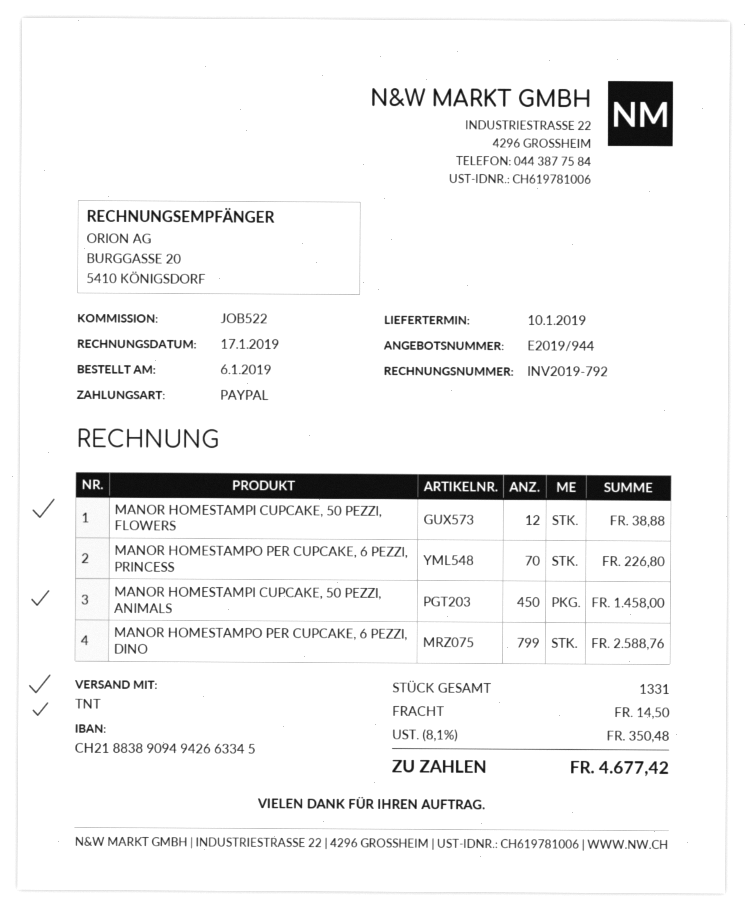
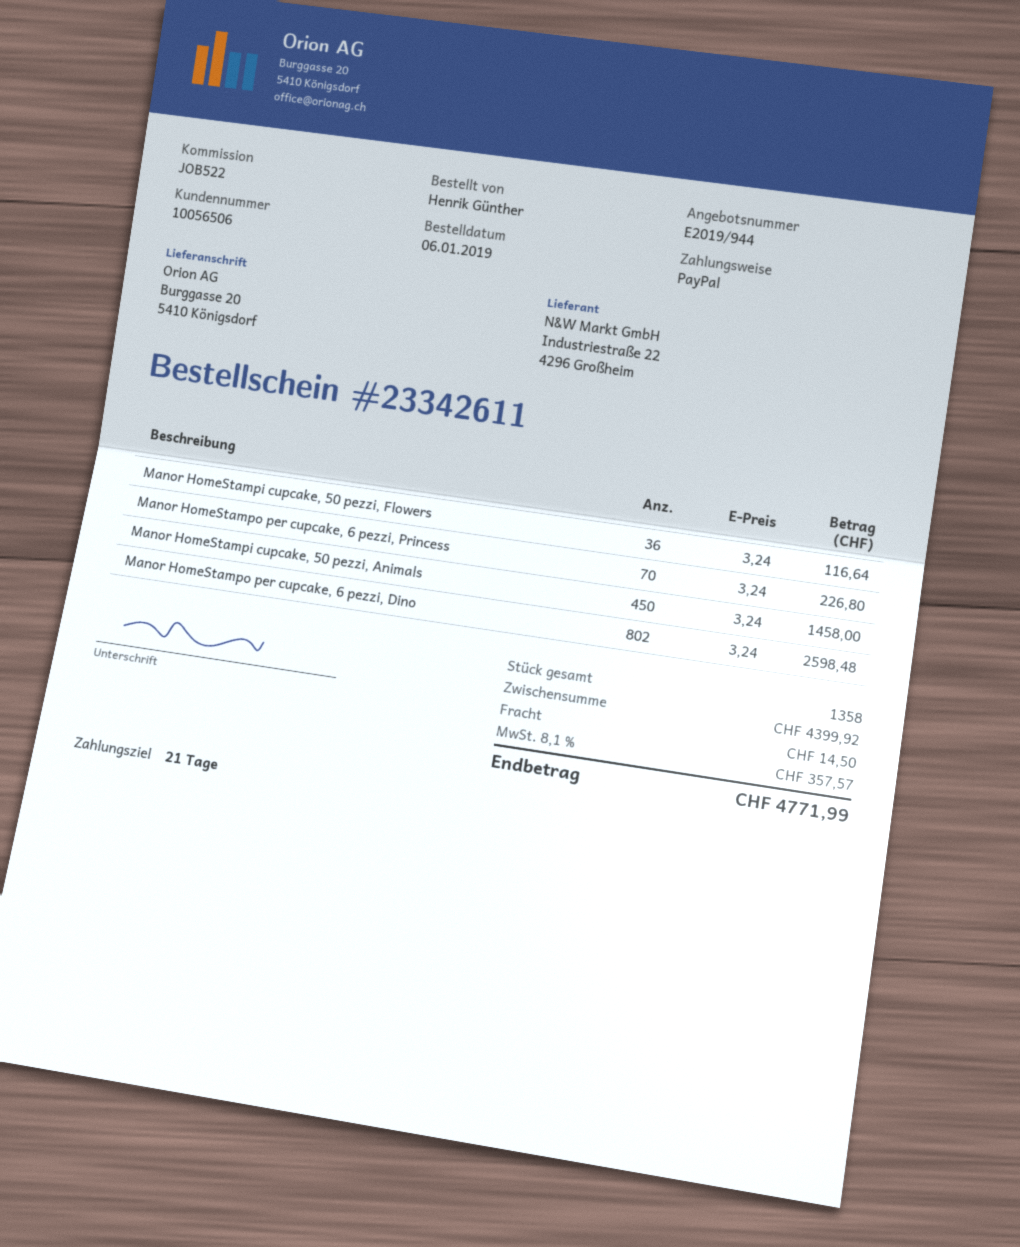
MANOR HOMESTAMPI CUPCAKE, 50 PEZZI, FLOWERS: 12 for 38.88 -> 36 for 116.64
MANOR HOMESTAMPO PER CUPCAKE, 6 PEZZI, DINO: 799 for 2588.76 -> 802 for 2598.48
total quantity: 1331 -> 1358
tax: 8.1% = 350.48 -> 8.1% = 357.57
total: 4677.42 -> 4771.99

